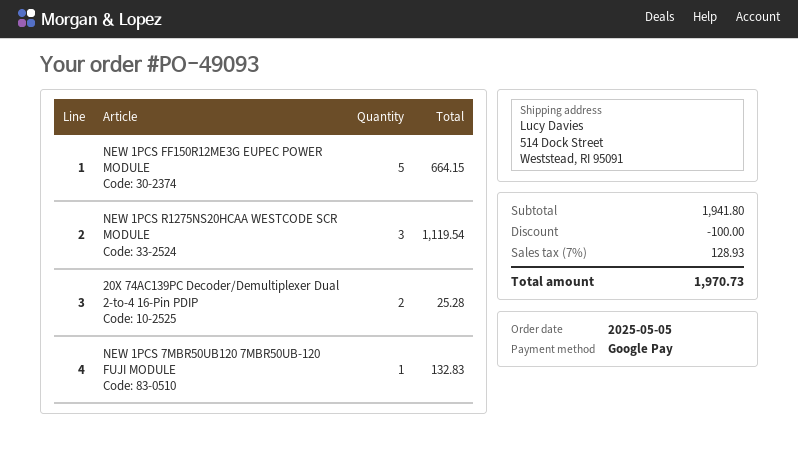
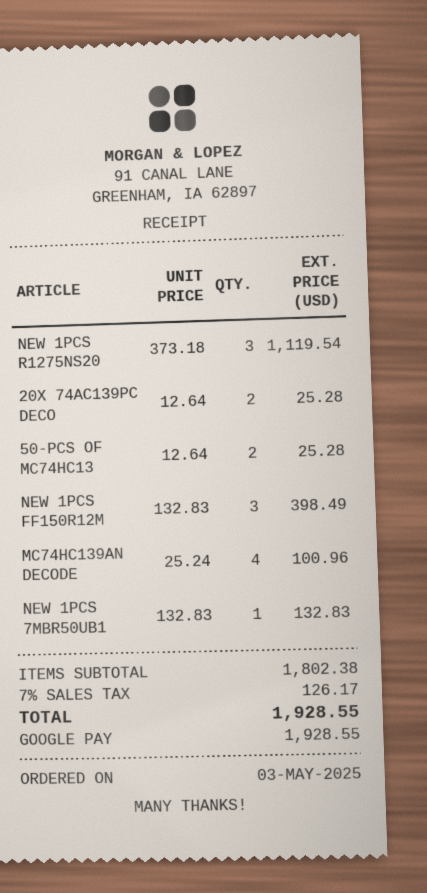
order date: 2025-05-05 -> 2025-05-03
NEW 1PCS FF150R12ME3G EUPEC POWER MODULE: 5 for 664.15 -> 3 for 398.49
50-PCS OF MC74HC13: none -> 2 for 25.28
MC74HC139AN DECODE: none -> 4 for 100.96
subtotal: 1941.80 -> 1802.38
discount: 100.00 -> none
tax: 7% = 128.93 -> 7% = 126.17
total: 1970.73 -> 1928.55

